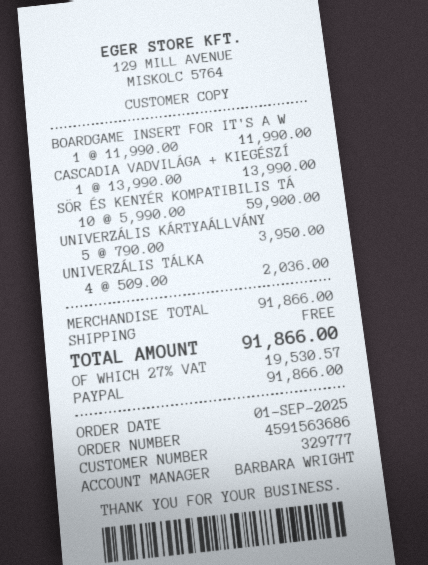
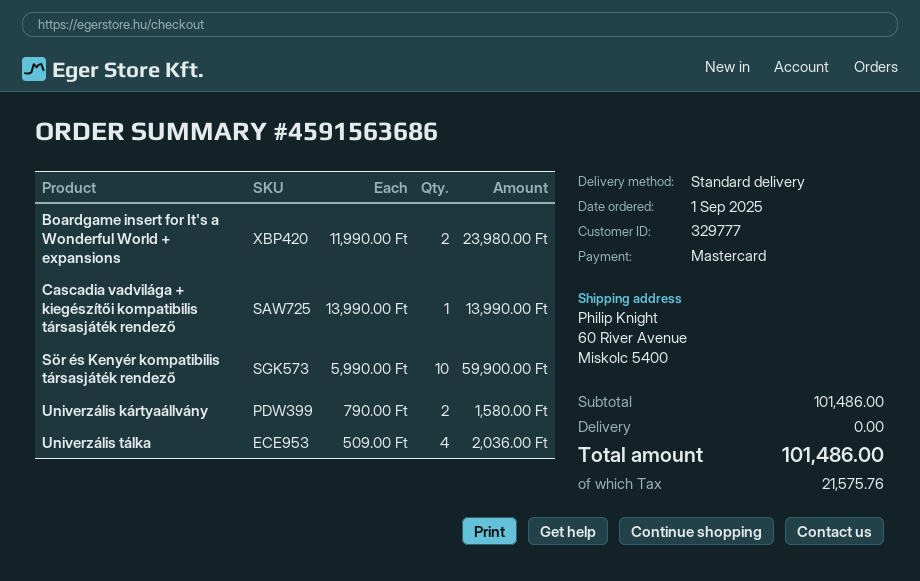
payment method: PayPal -> Mastercard
BOARDGAME INSERT FOR IT'S A W: 1 x 11990.00 = 11990.00 -> 2 x 11990.00 = 23980.00
UNIVERZÁLIS KÁRTYAÁLLVÁNY: 5 x 790.00 = 3950.00 -> 2 x 790.00 = 1580.00
subtotal: 91866.00 -> 101486.00
tax: 19530.57 -> 21575.76
total: 91866.00 -> 101486.00

